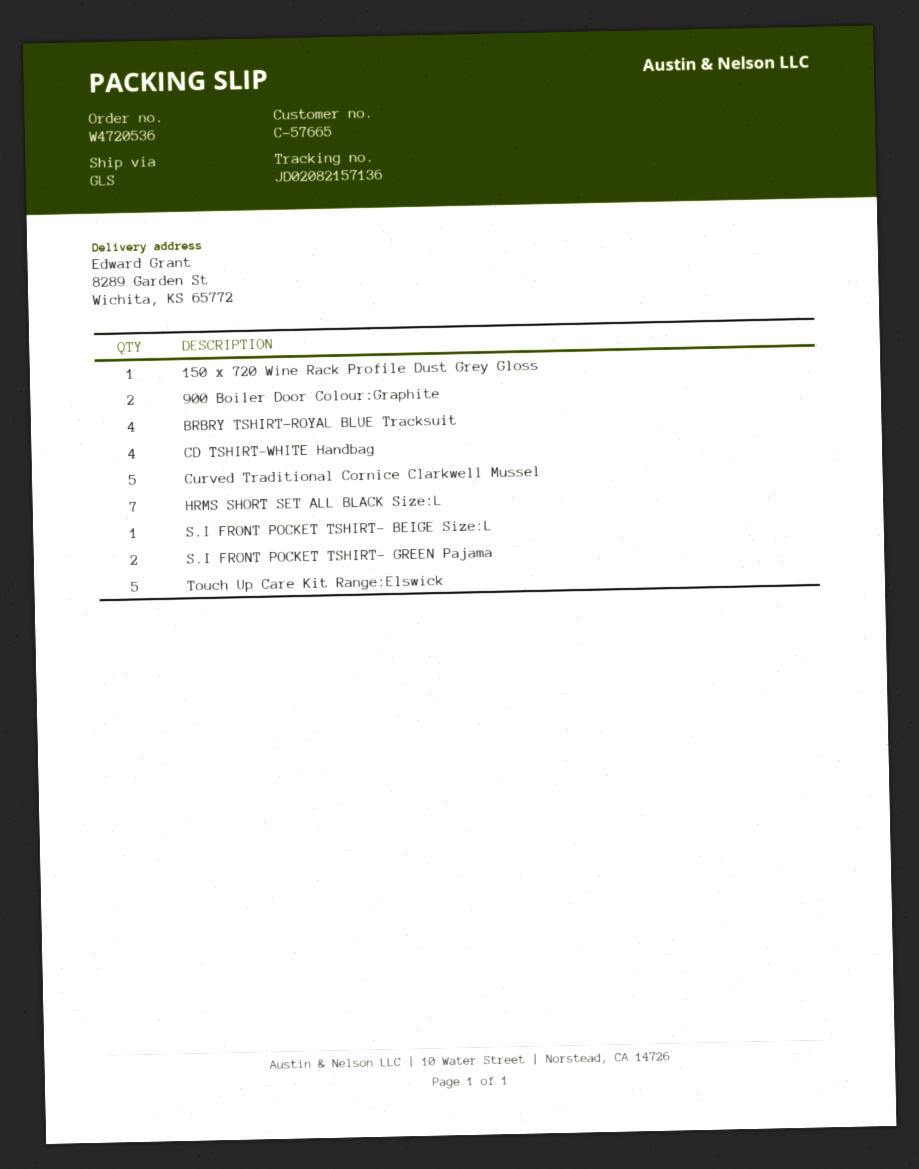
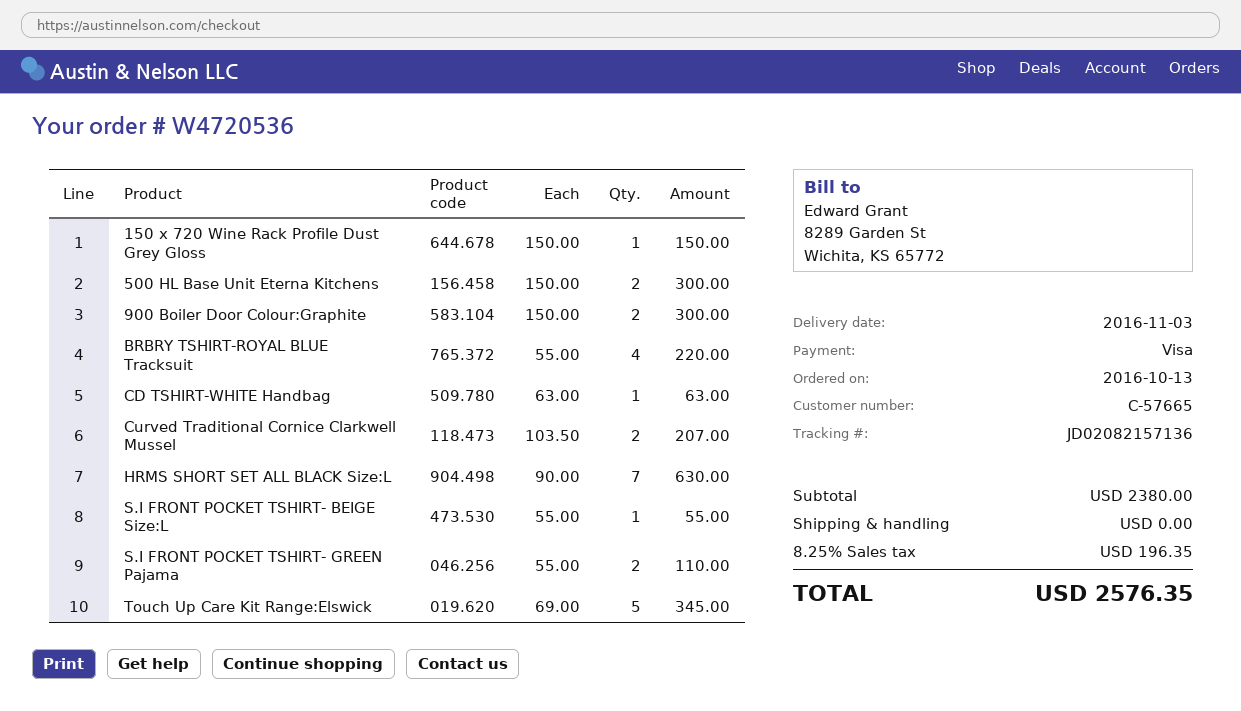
CD TSHIRT-WHITE Handbag: 4 -> 1
Curved Traditional Cornice Clarkwell Mussel: 5 -> 2
500 HL Base Unit Eterna Kitchens: none -> 2

